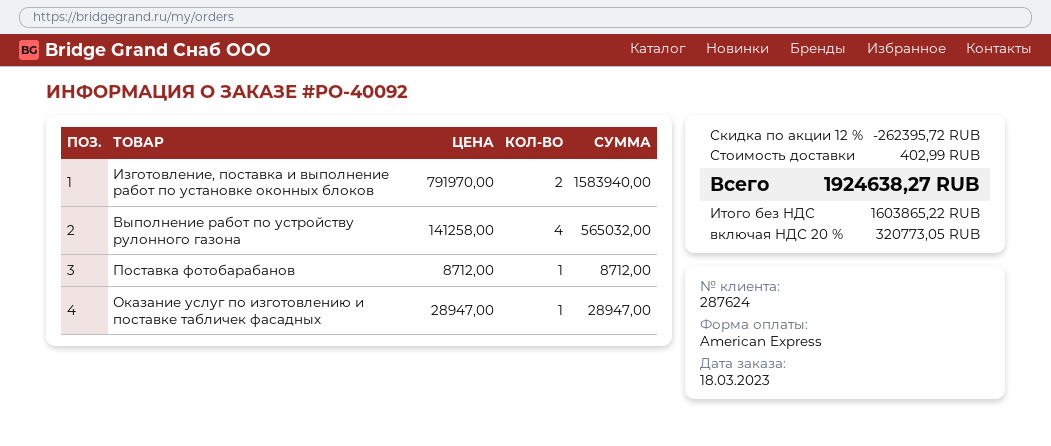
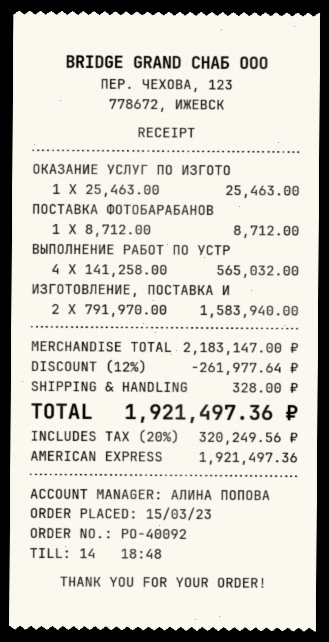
order date: 2023-03-18 -> 2023-03-15
Оказание услуг по изготовлению и поставке табличек фасадных: 1 x 28947.00 = 28947.00 -> 1 x 25463.00 = 25463.00
discount: 12% = 262395.72 -> 12% = 261977.64
shipping: 402.99 -> 328.00
tax: 20% = 320773.05 -> 20% = 320249.56
total: 1924638.27 -> 1921497.36

